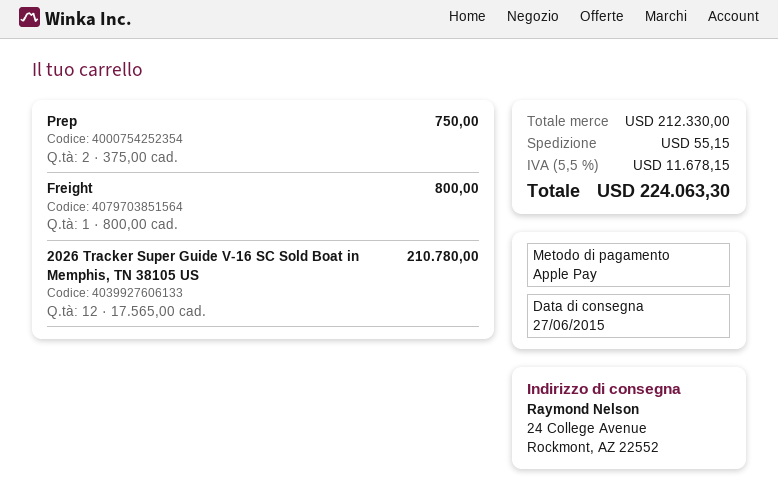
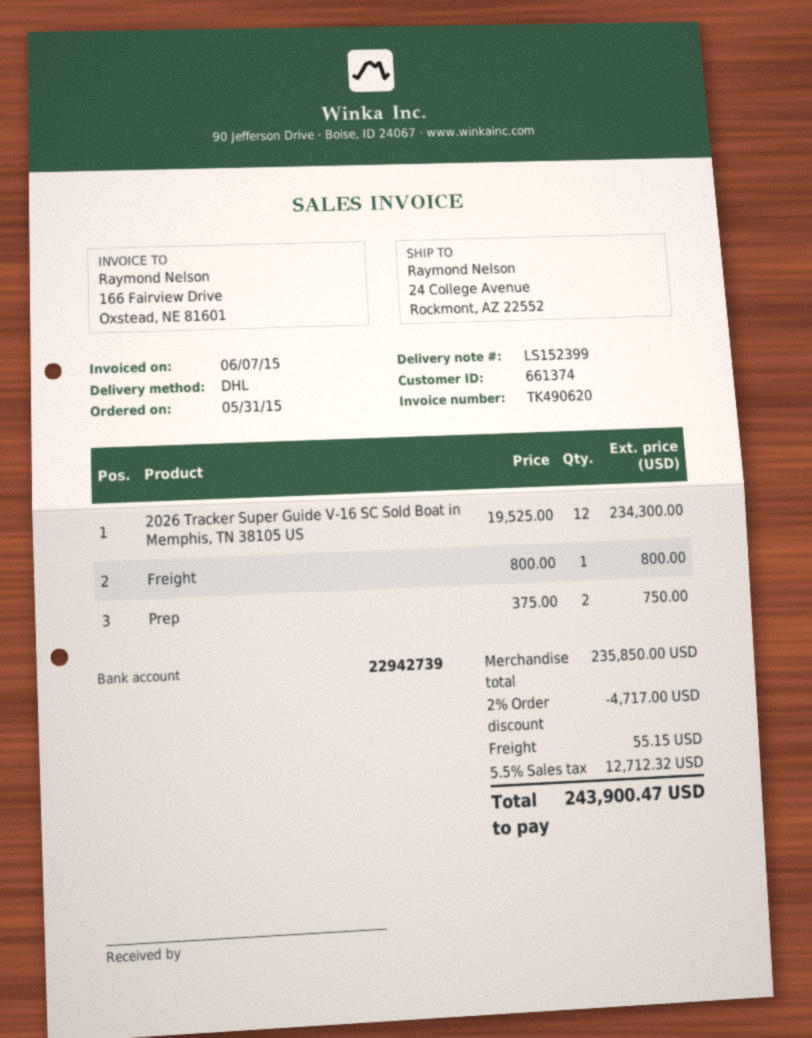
2026 Tracker Super Guide V-16 SC Sold Boat in Memphis, TN 38105 US: 12 x 17565.00 = 210780.00 -> 12 x 19525.00 = 234300.00
subtotal: 212330.00 -> 235850.00
discount: none -> 2% = 4717.00
tax: 5.5% = 11678.15 -> 5.5% = 12712.32
total: 224063.30 -> 243900.47

